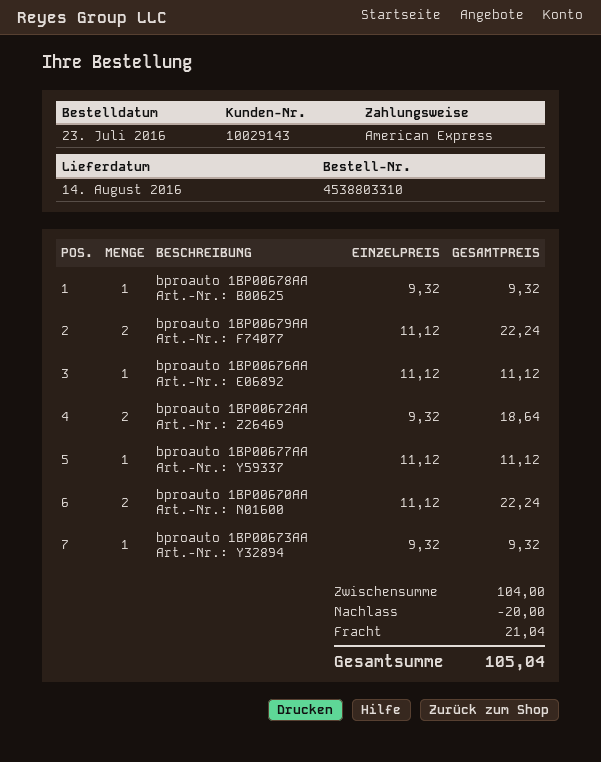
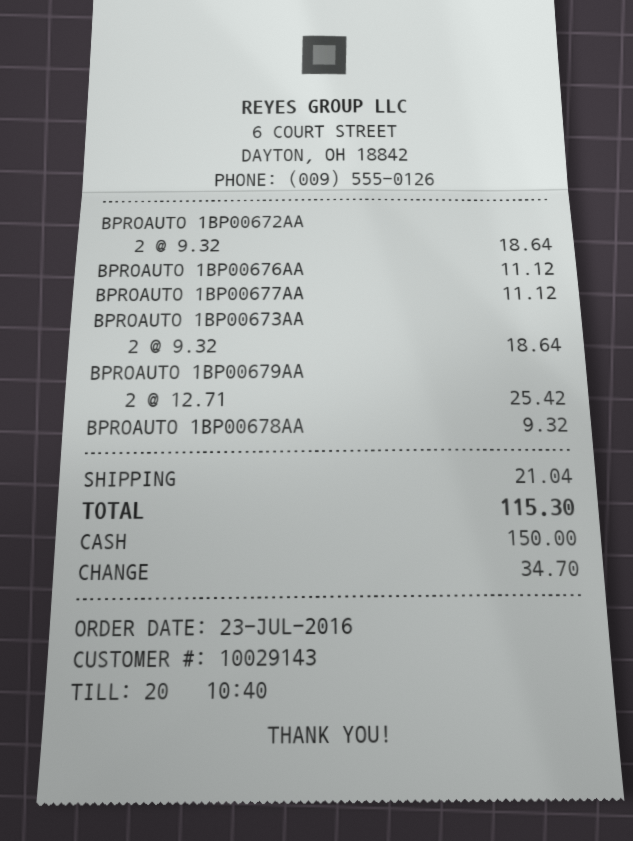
payment method: American Express -> cash
bproauto 1BP00679AA: 2 x 11.12 = 22.24 -> 2 x 12.71 = 25.42
bproauto 1BP00670AA: 2 x 11.12 = 22.24 -> none
bproauto 1BP00673AA: 1 x 9.32 = 9.32 -> 2 x 9.32 = 18.64
discount: 20.00 -> none
total: 105.04 -> 115.30

